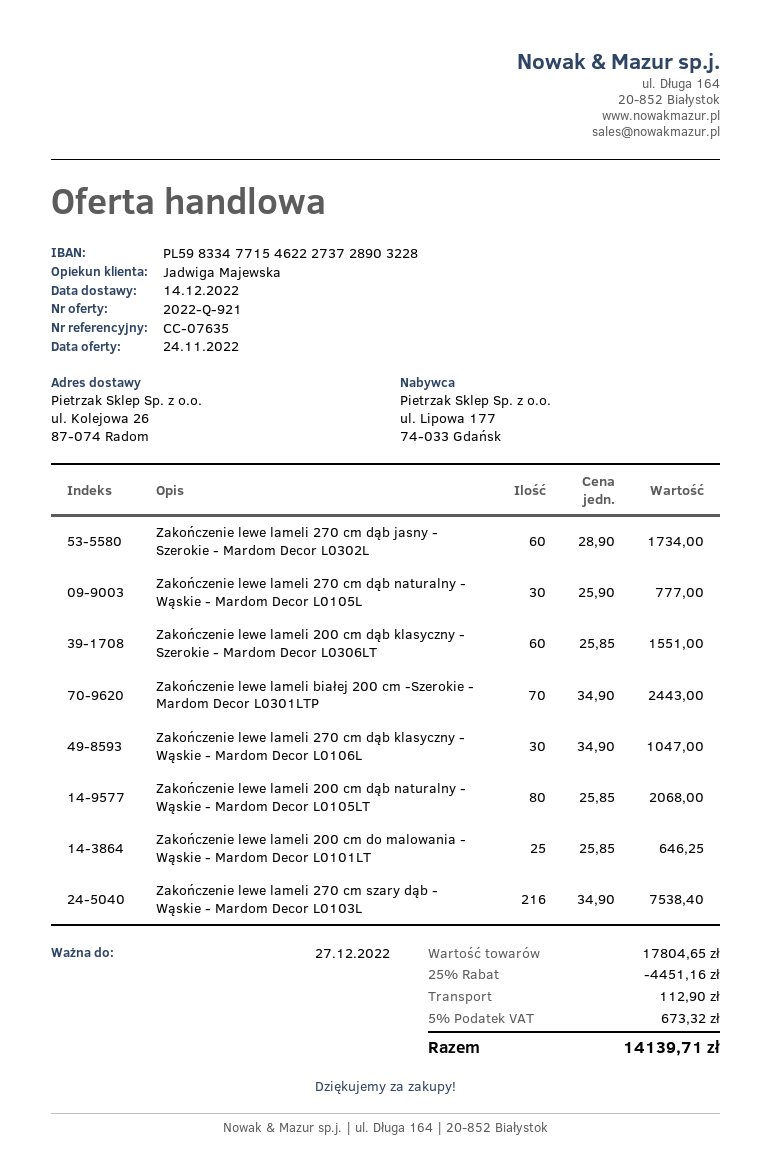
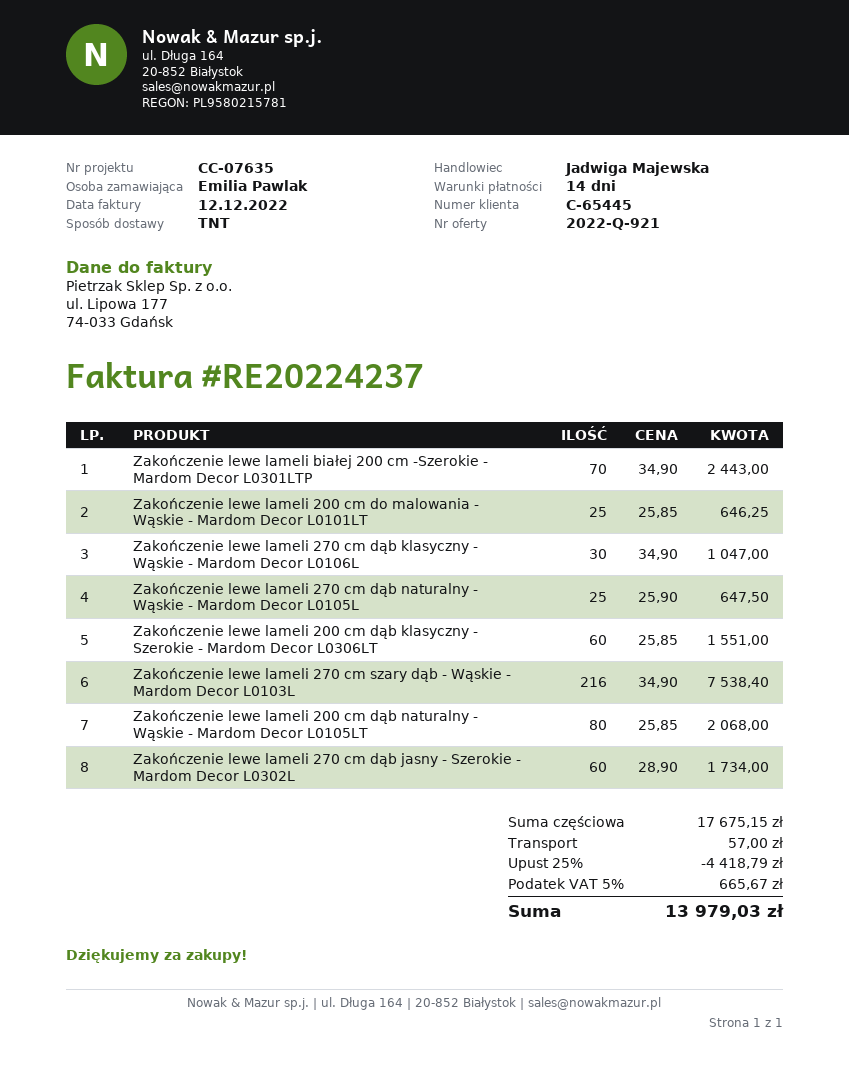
Zakończenie lewe lameli 270 cm dąb naturalny - Wąskie - Mardom Decor L0105L: 30 x 25.90 = 777.00 -> 25 x 25.90 = 647.50
subtotal: 17804.65 -> 17675.15
discount: 25% = 4451.16 -> 25% = 4418.79
shipping: 112.90 -> 57.00
tax: 5% = 673.32 -> 5% = 665.67
total: 14139.71 -> 13979.03

